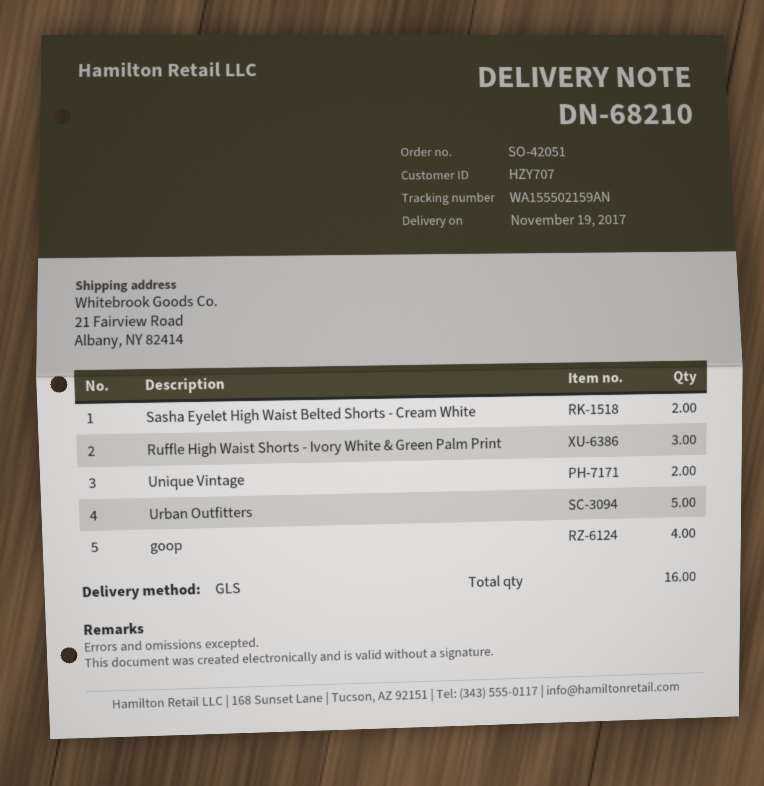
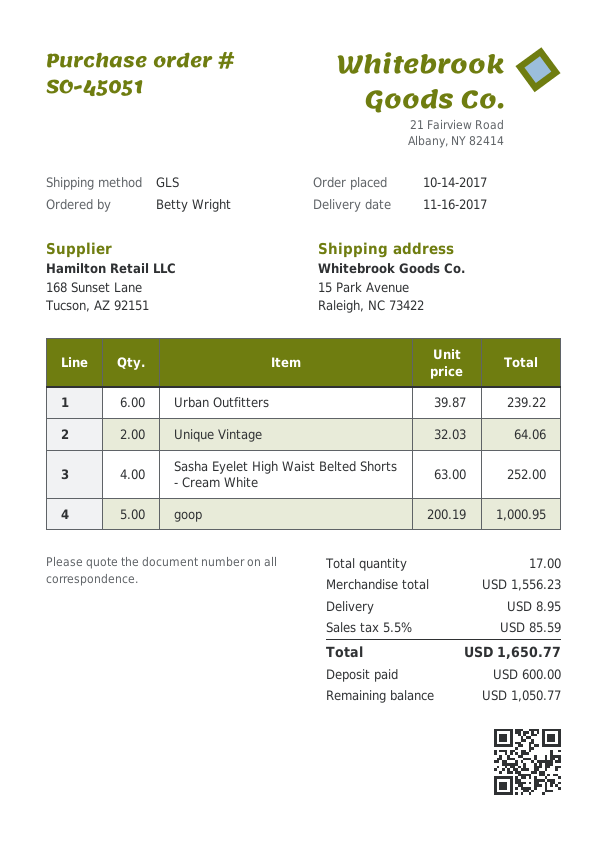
order number: SO-42051 -> SO-45051
delivery date: 2017-11-19 -> 2017-11-16
ship to: 21 Fairview Road, Albany, NY 82414 -> 15 Park Avenue, Raleigh, NC 73422
Sasha Eyelet High Waist Belted Shorts - Cream White: 2 -> 4
Ruffle High Waist Shorts - Ivory White & Green Palm Print: 3 -> none
Urban Outfitters: 5 -> 6
goop: 4 -> 5
total quantity: 16 -> 17

